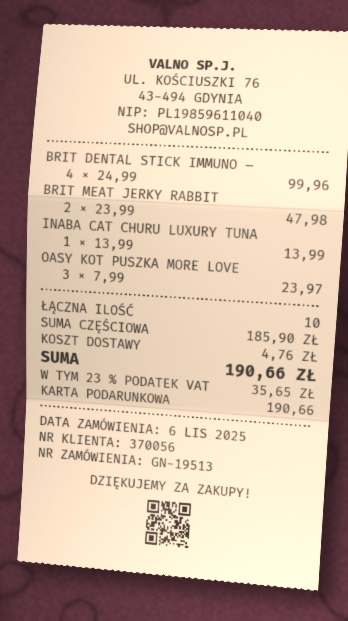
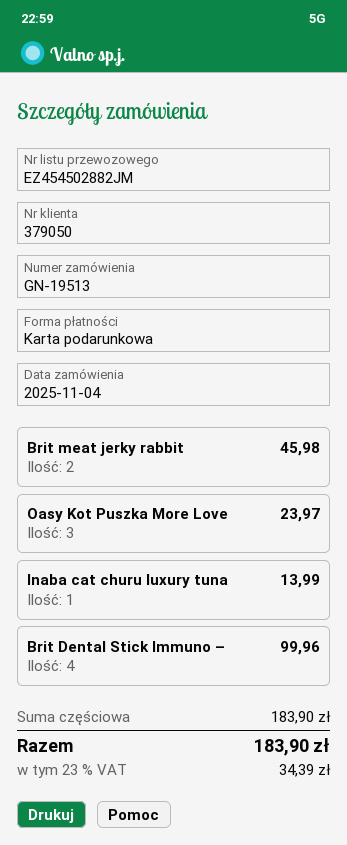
order date: 2025-11-06 -> 2025-11-04
customer number: 370056 -> 379050
BRIT MEAT JERKY RABBIT: 2 for 47.98 -> 2 for 45.98
subtotal: 185.90 -> 183.90
shipping: 4.76 -> none
tax: 23% = 35.65 -> 23% = 34.39
total: 190.66 -> 183.90

